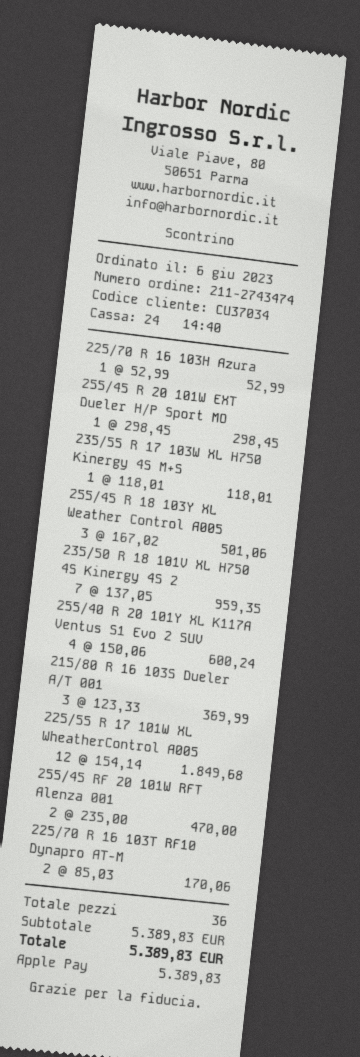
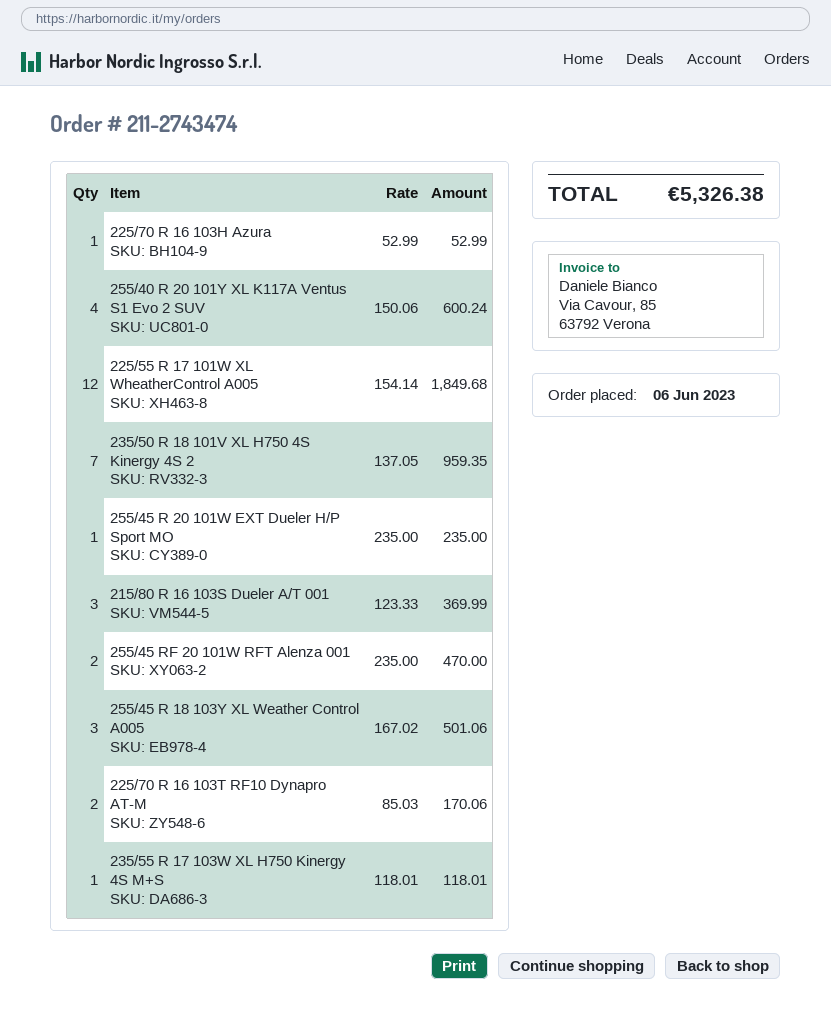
255/45 R 20 101W EXT Dueler H/P Sport MO: 1 x 298.45 = 298.45 -> 1 x 235.00 = 235.00
total: 5389.83 -> 5326.38

